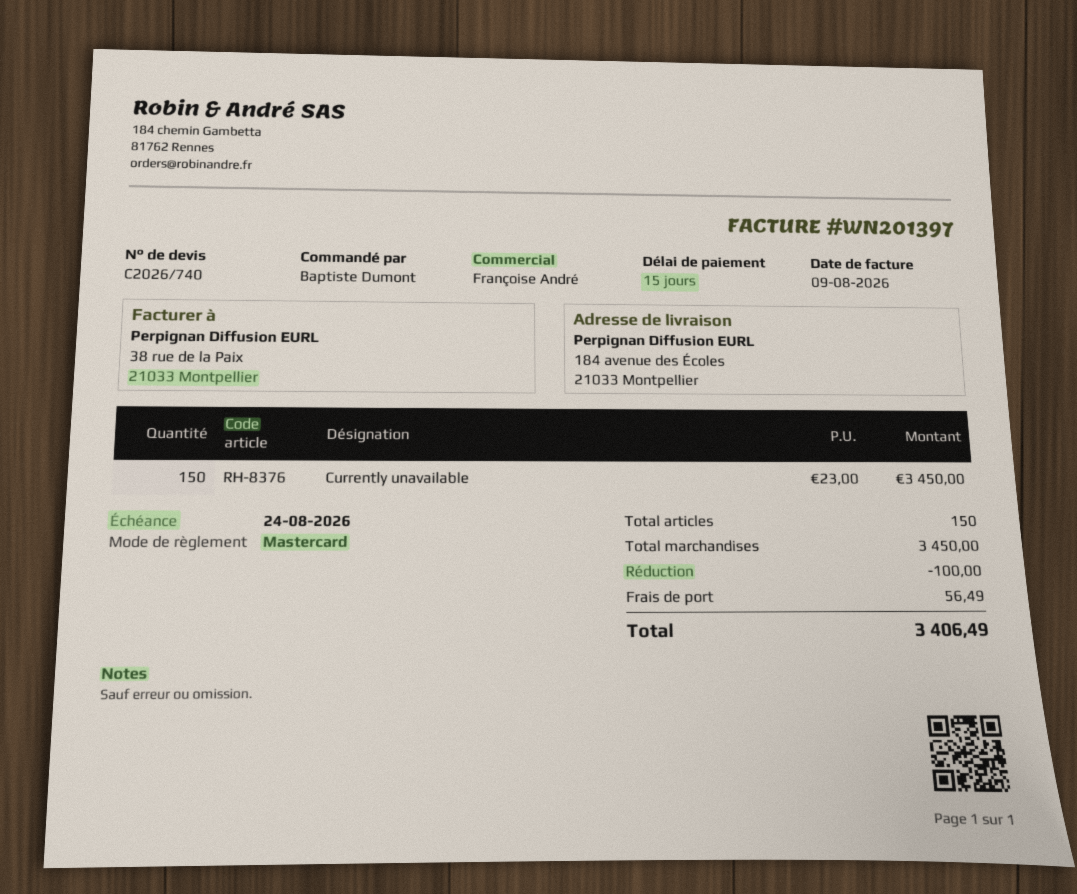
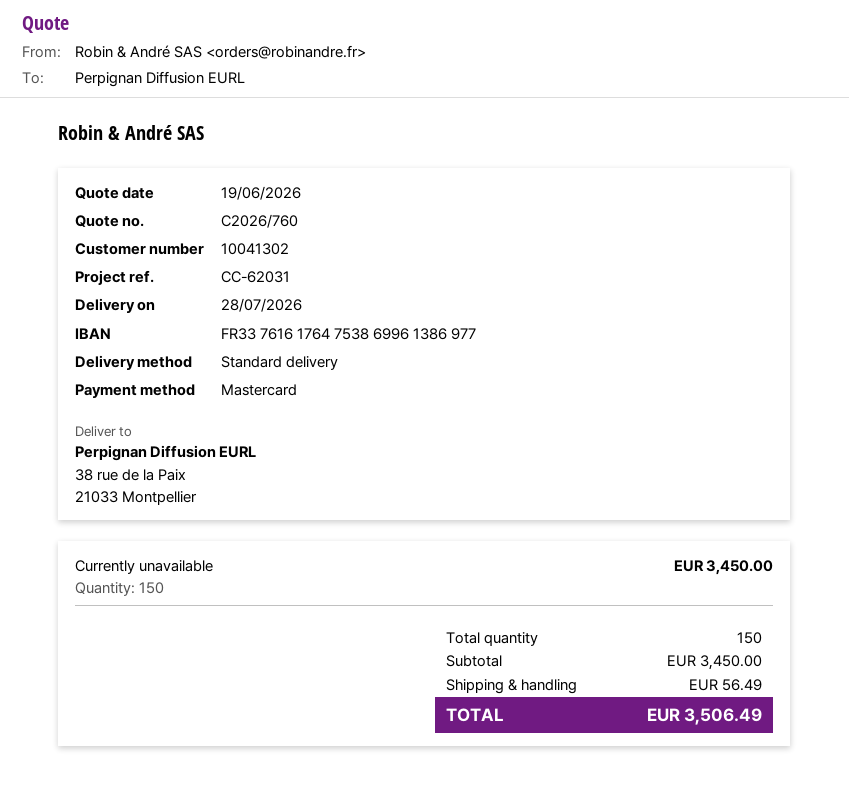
quote number: C2026/740 -> C2026/760
ship to: 184 avenue des Écoles, 21033 Montpellier -> 38 rue de la Paix, 21033 Montpellier
discount: 100.00 -> none
total: 3406.49 -> 3506.49

